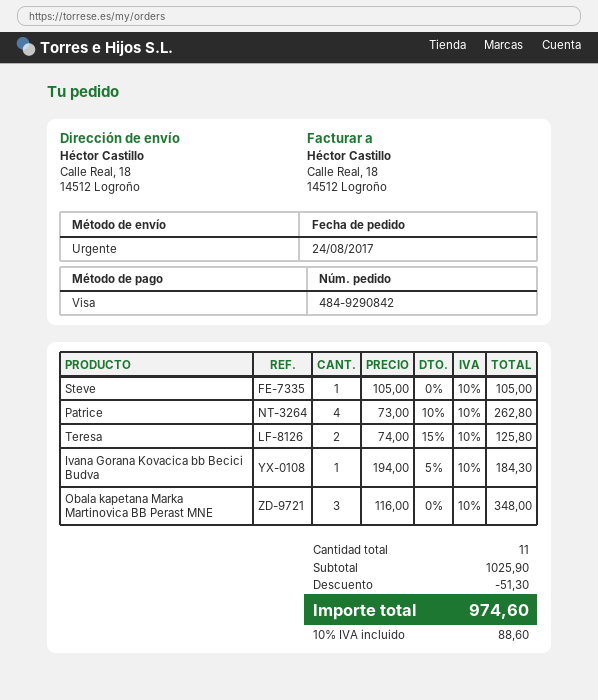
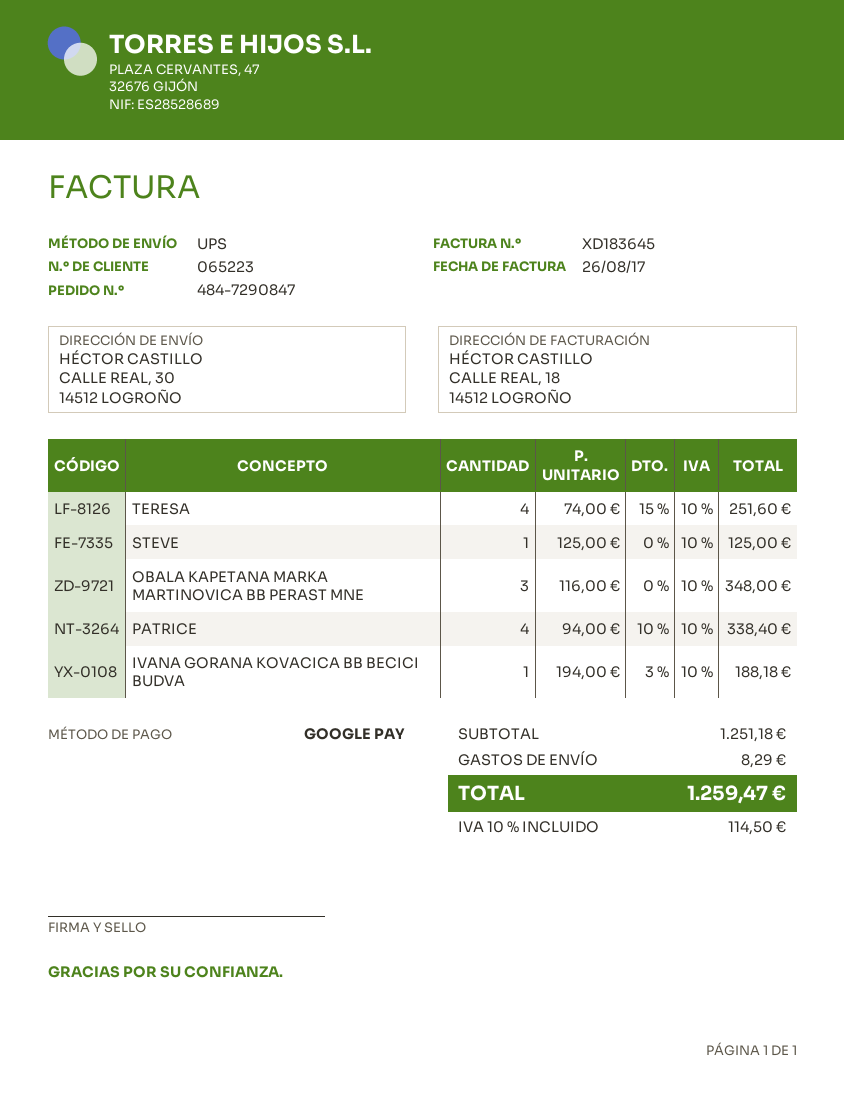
order number: 484-9290842 -> 484-7290847
payment method: Visa -> Google Pay
shipping method: express -> UPS
ship to: Calle Real, 18, 14512 Logroño -> CALLE REAL, 30, 14512 LOGROÑO
Steve: 1 x 105.00 = 105.00 -> 1 x 125.00 = 125.00
Patrice: 4 x 73.00 - 10% = 262.80 -> 4 x 94.00 - 10% = 338.40
Teresa: 2 x 74.00 - 15% = 125.80 -> 4 x 74.00 - 15% = 251.60
Ivana Gorana Kovacica bb Becici Budva: 1 x 194.00 - 5% = 184.30 -> 1 x 194.00 - 3% = 188.18
subtotal: 1025.90 -> 1251.18
discount: 51.30 -> none
shipping: none -> 8.29
tax: 10% = 88.60 -> 10% = 114.50
total: 974.60 -> 1259.47

